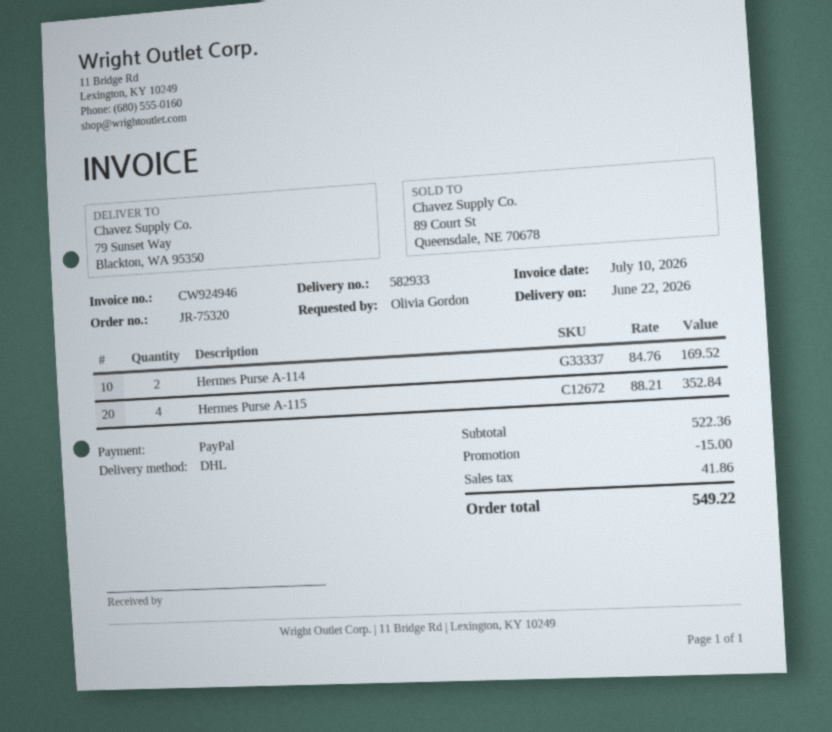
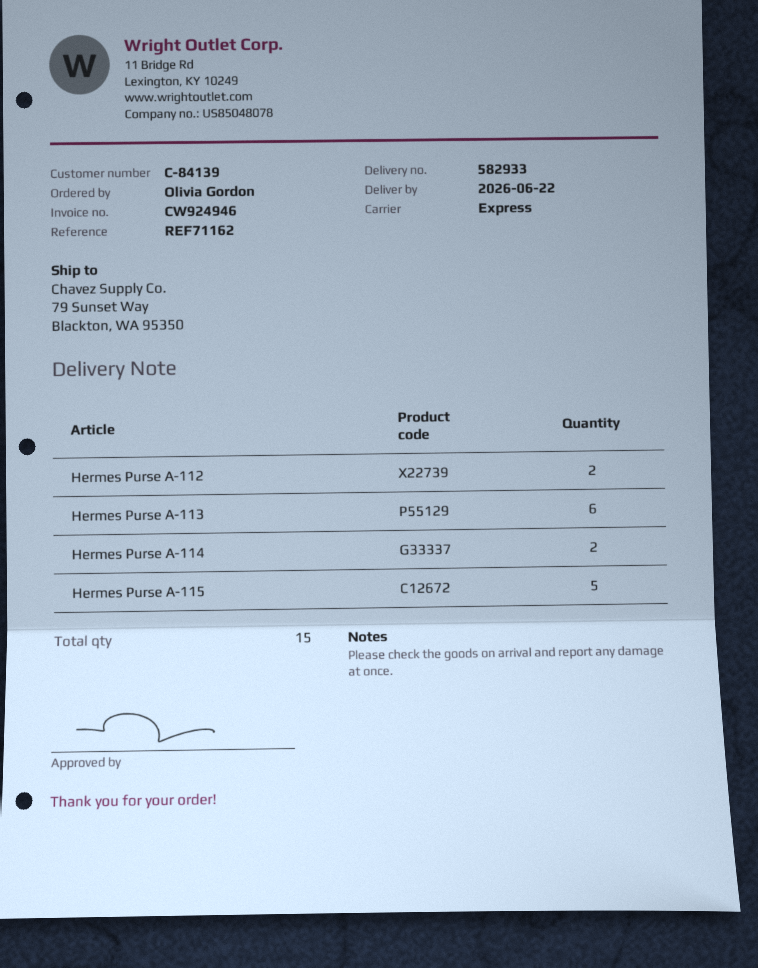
shipping method: DHL -> express
Hermes Purse A-115: 4 -> 5
Hermes Purse A-112: none -> 2
Hermes Purse A-113: none -> 6

